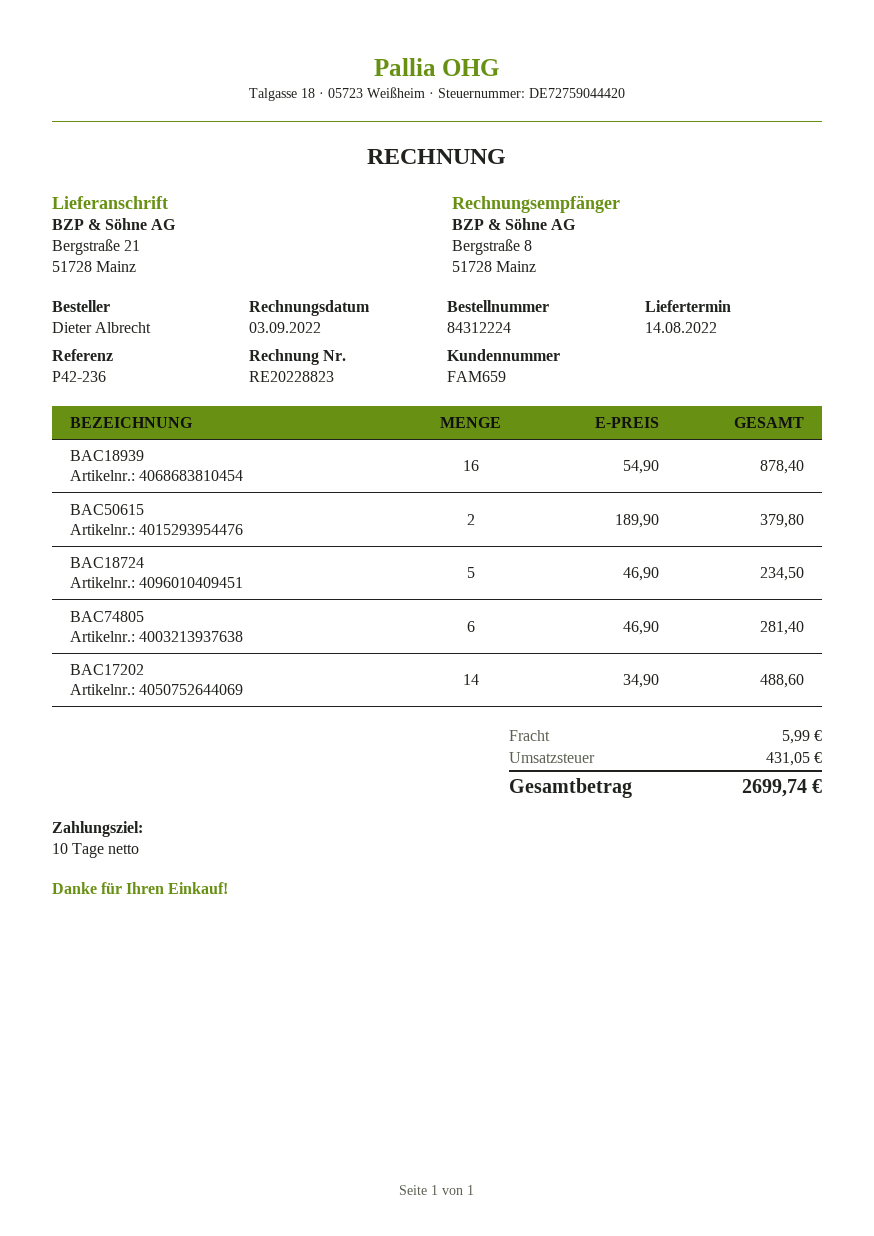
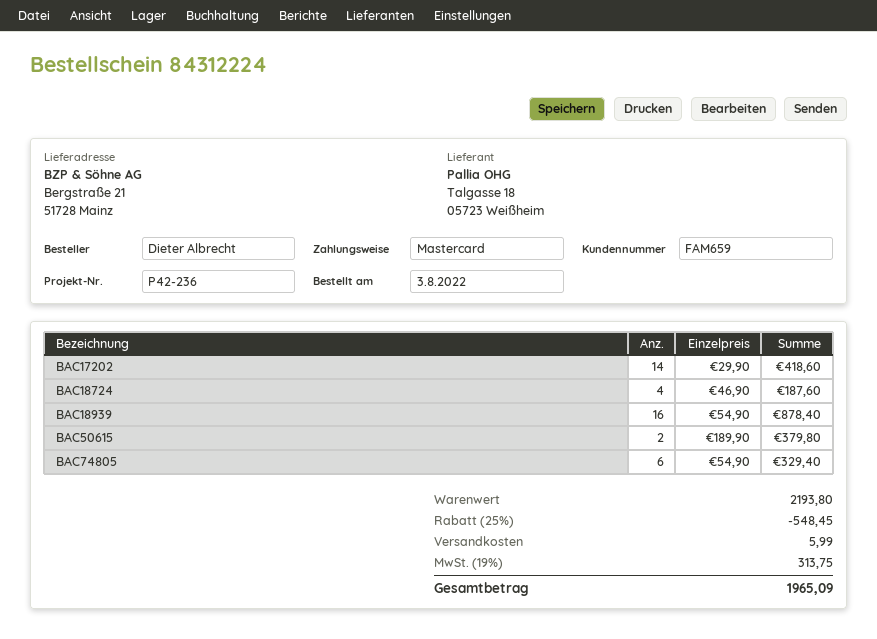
BAC18724: 5 x 46.90 = 234.50 -> 4 x 46.90 = 187.60
BAC74805: 6 x 46.90 = 281.40 -> 6 x 54.90 = 329.40
BAC17202: 14 x 34.90 = 488.60 -> 14 x 29.90 = 418.60
discount: none -> 25% = 548.45
tax: 431.05 -> 313.75
total: 2699.74 -> 1965.09

